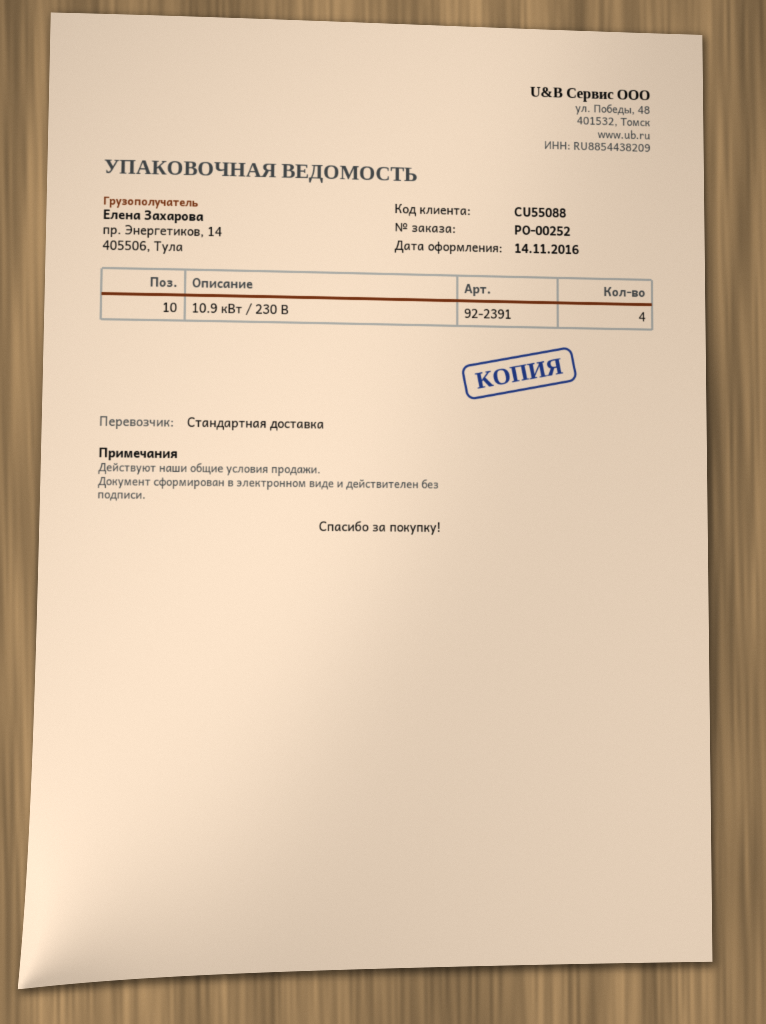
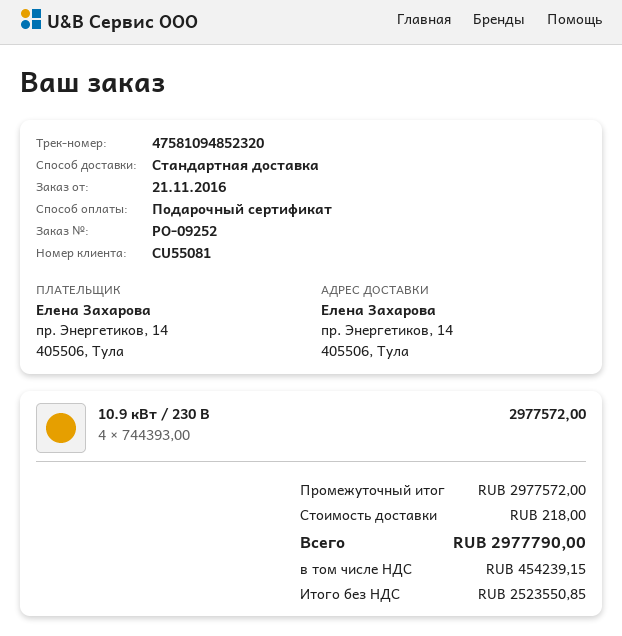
order number: PO-00252 -> PO-09252
order date: 2016-11-14 -> 2016-11-21
customer number: CU55088 -> CU55081

